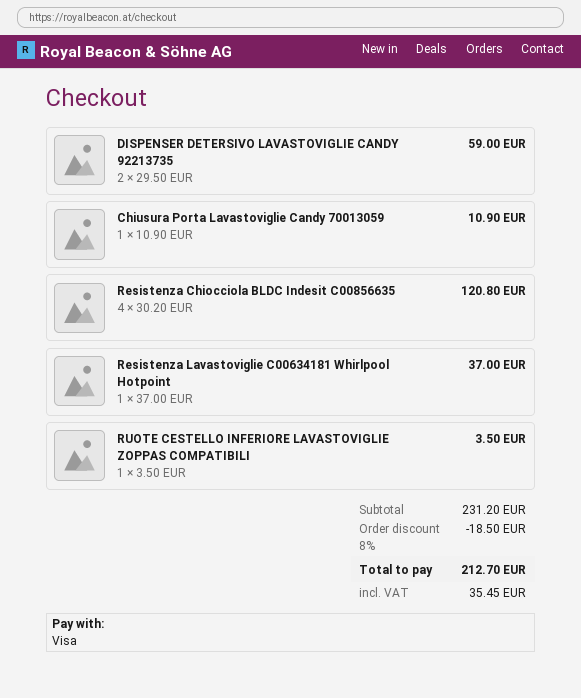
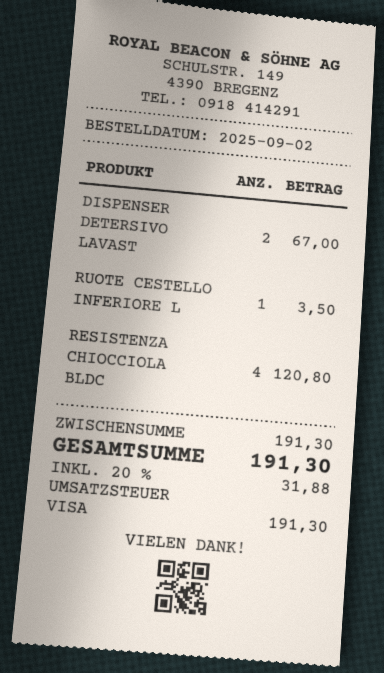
DISPENSER DETERSIVO LAVASTOVIGLIE CANDY 92213735: 2 for 59.00 -> 2 for 67.00
Chiusura Porta Lavastoviglie Candy 70013059: 1 for 10.90 -> none
Resistenza Lavastoviglie C00634181 Whirlpool Hotpoint: 1 for 37.00 -> none
subtotal: 231.20 -> 191.30
discount: 8% = 18.50 -> none
tax: 35.45 -> 31.88
total: 212.70 -> 191.30

